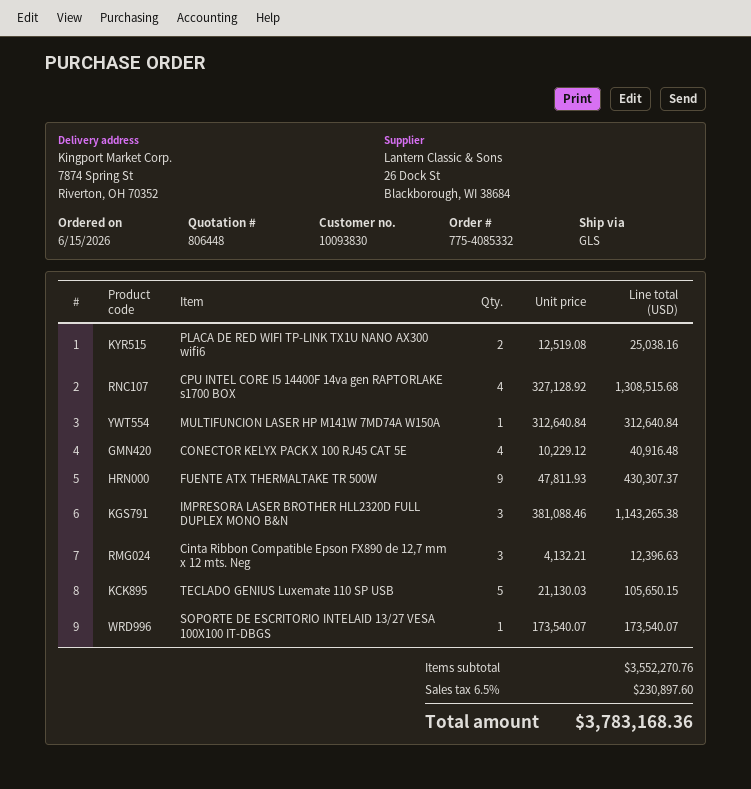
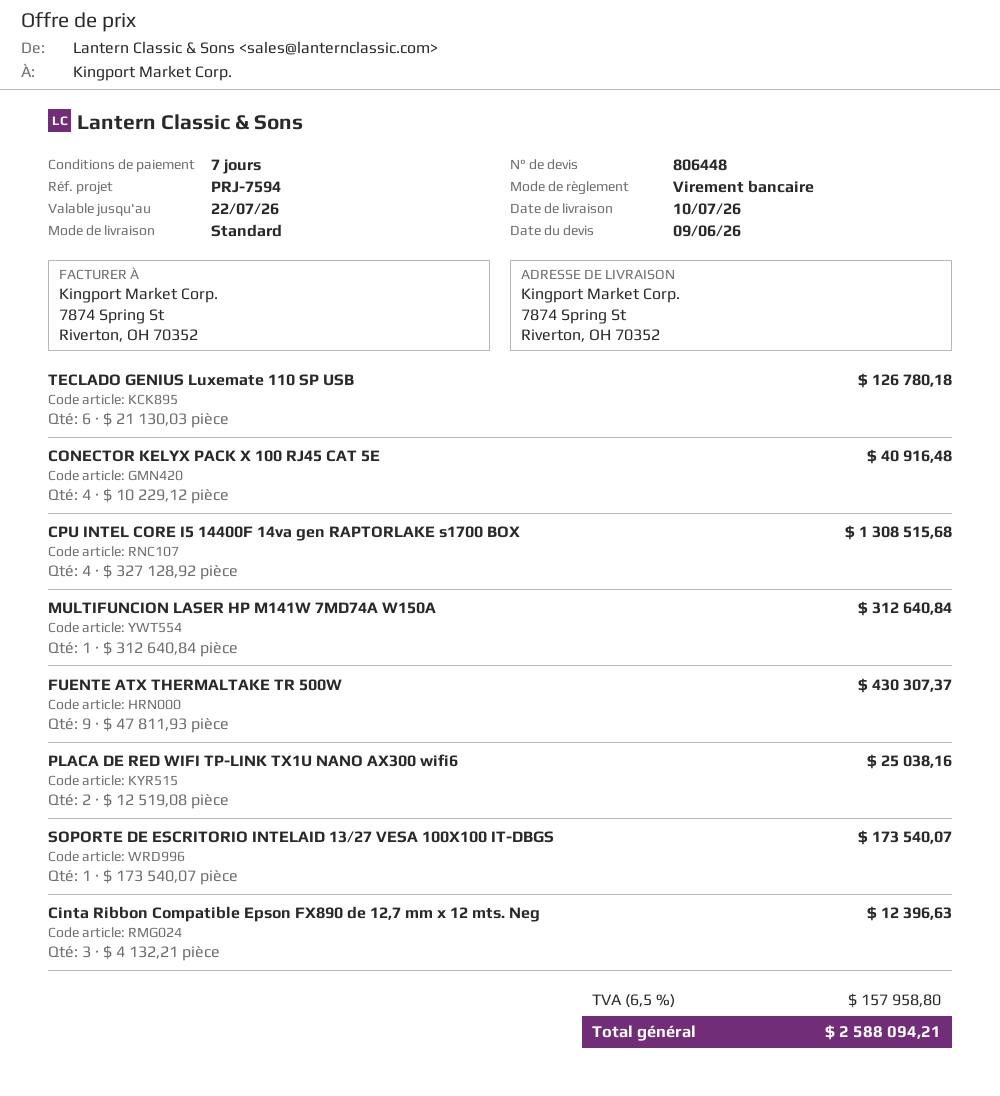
shipping method: GLS -> standard
IMPRESORA LASER BROTHER HLL2320D FULL DUPLEX MONO B&N: 3 x 381088.46 = 1143265.38 -> none
TECLADO GENIUS Luxemate 110 SP USB: 5 x 21130.03 = 105650.15 -> 6 x 21130.03 = 126780.18
tax: 6.5% = 230897.60 -> 6.5% = 157958.80
total: 3783168.36 -> 2588094.21

